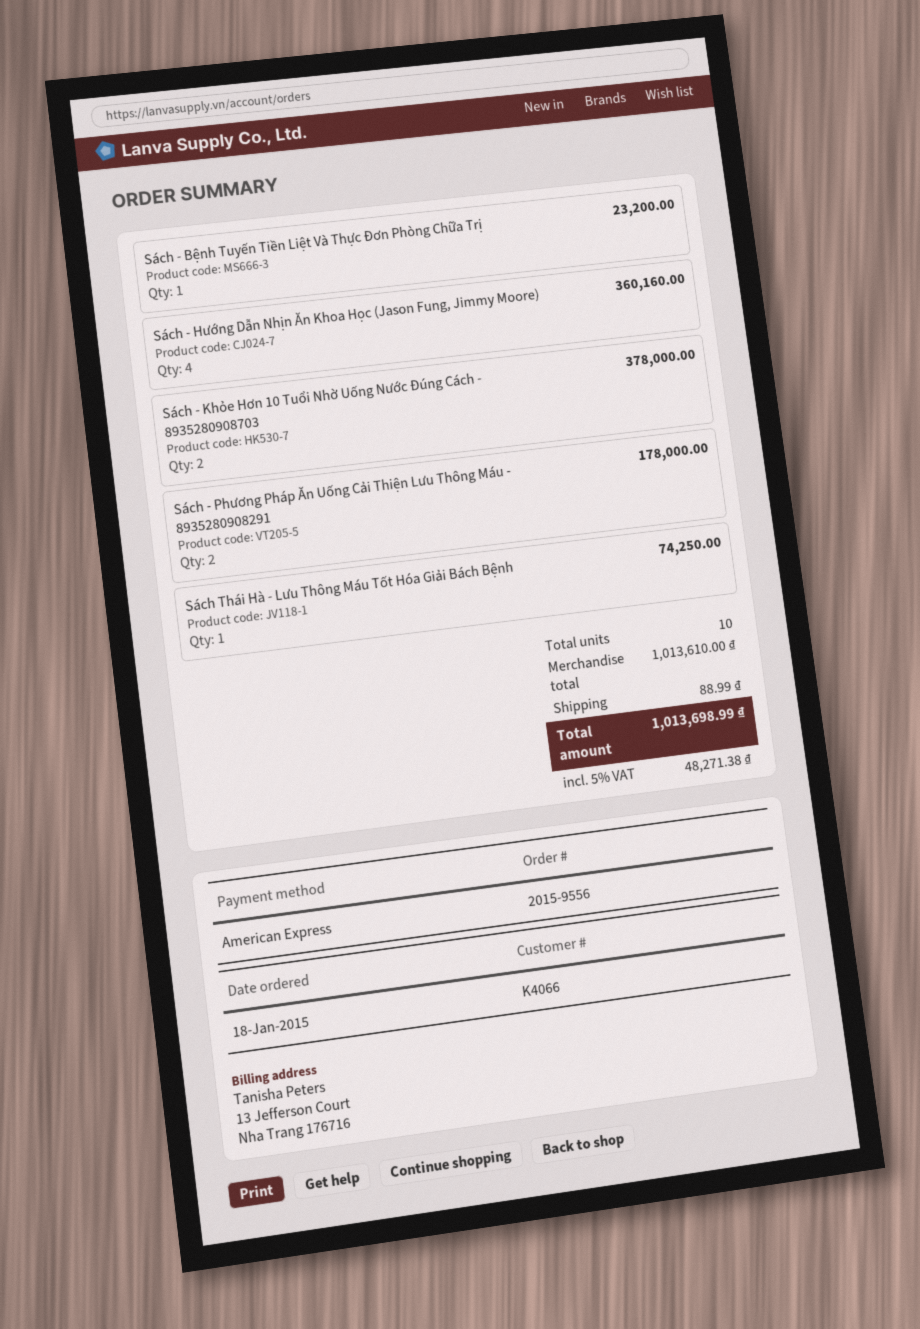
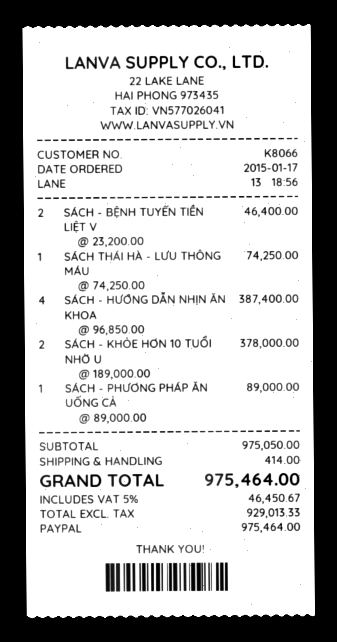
order date: 2015-01-18 -> 2015-01-17
customer number: K4066 -> K8066
payment method: American Express -> PayPal
Sách - Bệnh Tuyến Tiền Liệt Và Thực Đơn Phòng Chữa Trị: 1 for 23200.00 -> 2 for 46400.00
Sách - Hướng Dẫn Nhịn Ăn Khoa Học (Jason Fung, Jimmy Moore): 4 for 360160.00 -> 4 for 387400.00
Sách - Phương Pháp Ăn Uống Cải Thiện Lưu Thông Máu - 8935280908291: 2 for 178000.00 -> 1 for 89000.00
subtotal: 1013610.00 -> 975050.00
shipping: 88.99 -> 414.00
tax: 5% = 48271.38 -> 5% = 46450.67
total: 1013698.99 -> 975464.00

